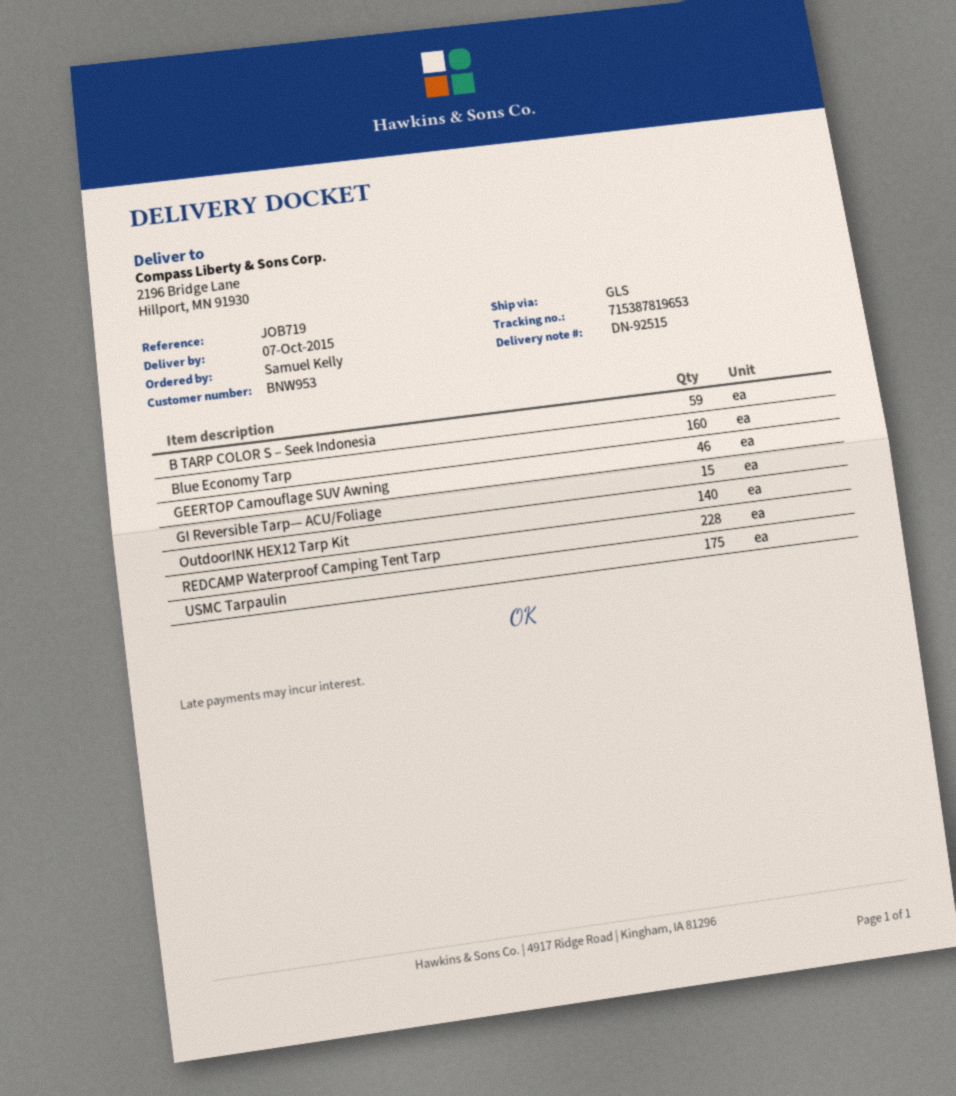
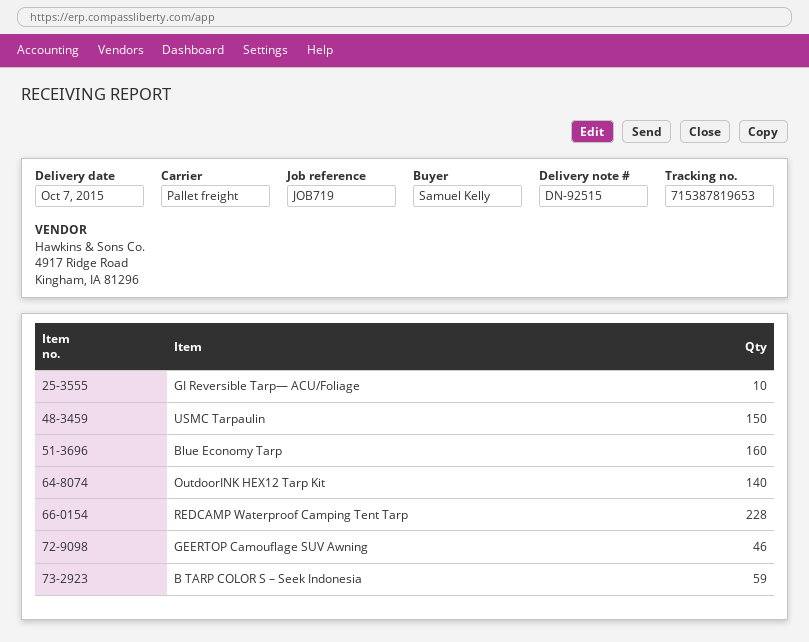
shipping method: GLS -> pallet freight
GI Reversible Tarp— ACU/Foliage: 15 -> 10
USMC Tarpaulin: 175 -> 150

